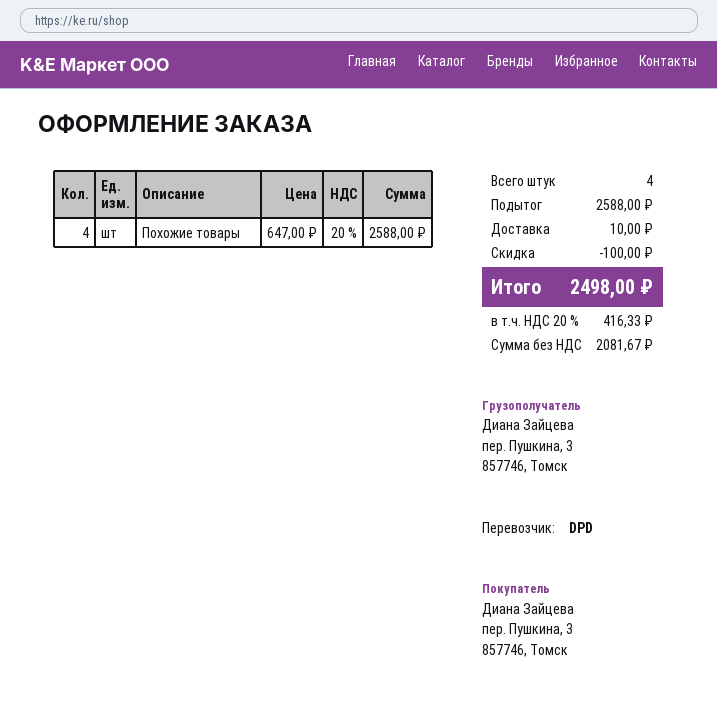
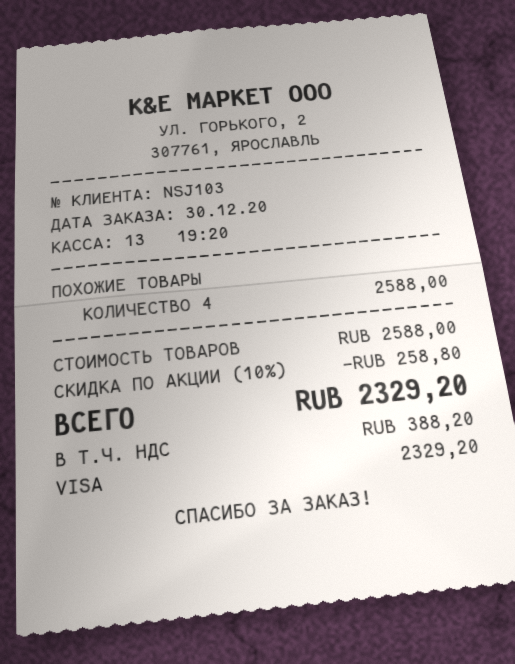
discount: 100.00 -> 258.80
shipping: 10.00 -> none
tax: 416.33 -> 388.20
total: 2498.00 -> 2329.20

